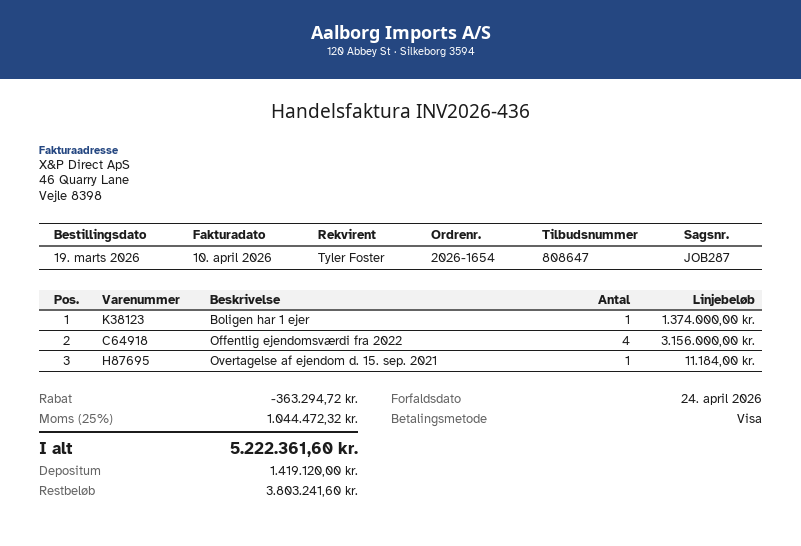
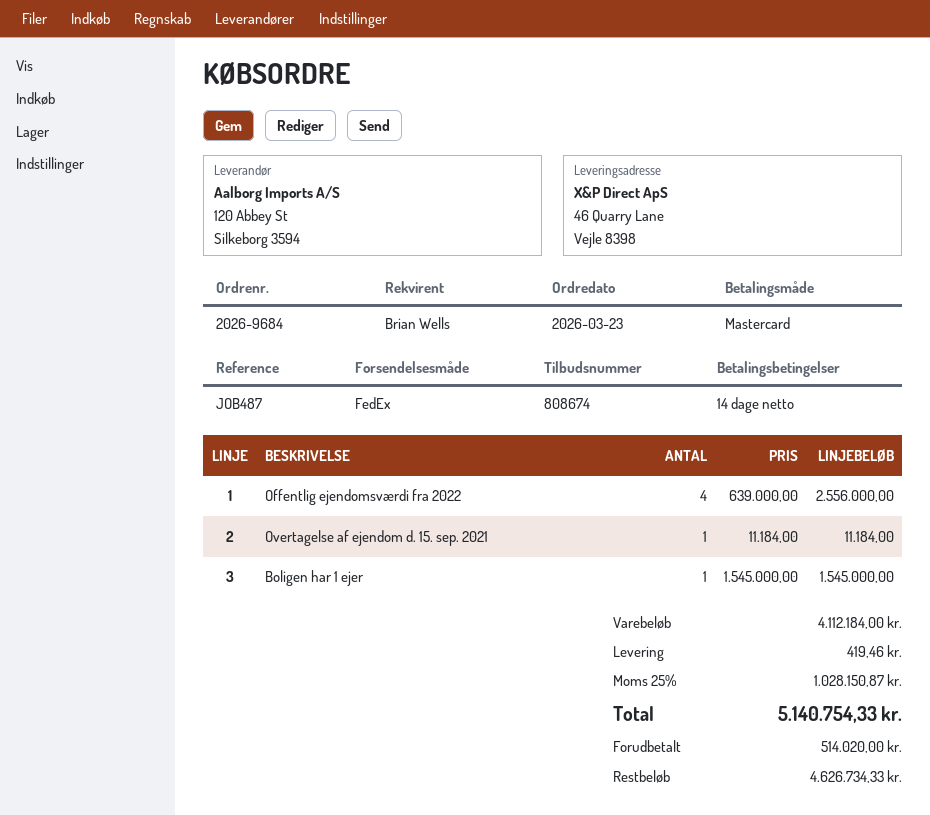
quote number: 808647 -> 808674
order number: 2026-1654 -> 2026-9684
order date: 2026-03-19 -> 2026-03-23
reference: JOB287 -> JOB487
ordered by: Tyler Foster -> Brian Wells
payment method: Visa -> Mastercard
Boligen har 1 ejer: 1 for 1374000.00 -> 1 for 1545000.00
Offentlig ejendomsværdi fra 2022: 4 for 3156000.00 -> 4 for 2556000.00
discount: 363294.72 -> none
shipping: none -> 419.46
tax: 25% = 1044472.32 -> 25% = 1028150.87
total: 5222361.60 -> 5140754.33
deposit: 1419120.00 -> 514020.00
balance: 3803241.60 -> 4626734.33

